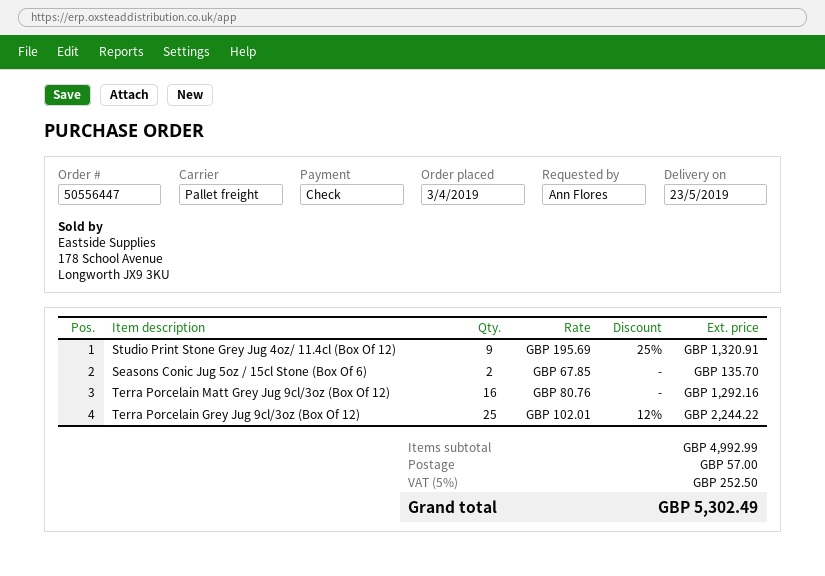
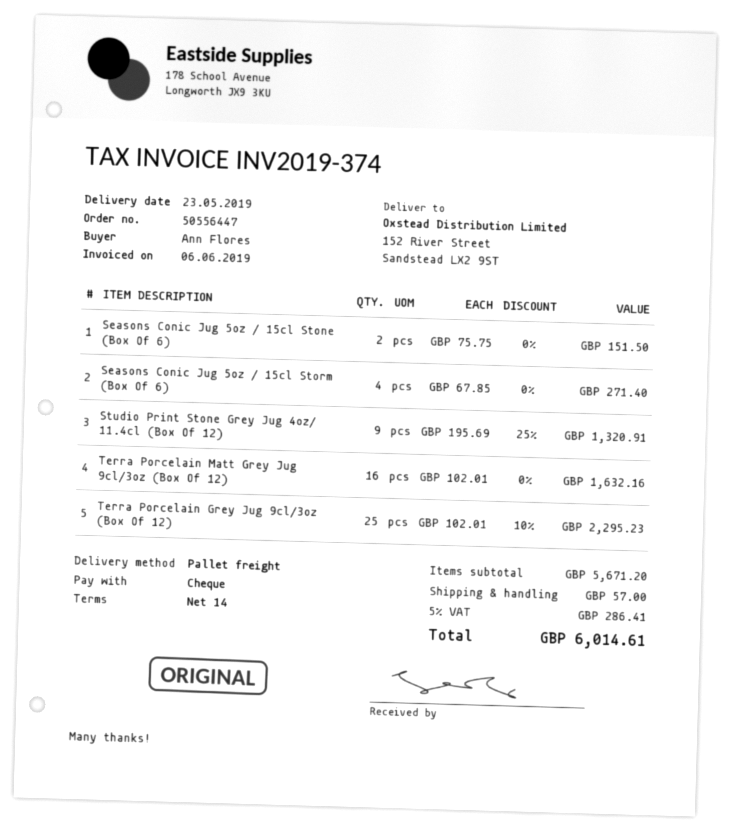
Seasons Conic Jug 5oz / 15cl Stone (Box Of 6): 2 x 67.85 = 135.70 -> 2 x 75.75 = 151.50
Terra Porcelain Matt Grey Jug 9cl/3oz (Box Of 12): 16 x 80.76 = 1292.16 -> 16 x 102.01 = 1632.16
Terra Porcelain Grey Jug 9cl/3oz (Box Of 12): 25 x 102.01 - 12% = 2244.22 -> 25 x 102.01 - 10% = 2295.23
Seasons Conic Jug 5oz / 15cl Storm (Box Of 6): none -> 4 x 67.85 = 271.40
subtotal: 4992.99 -> 5671.20
tax: 5% = 252.50 -> 5% = 286.41
total: 5302.49 -> 6014.61

